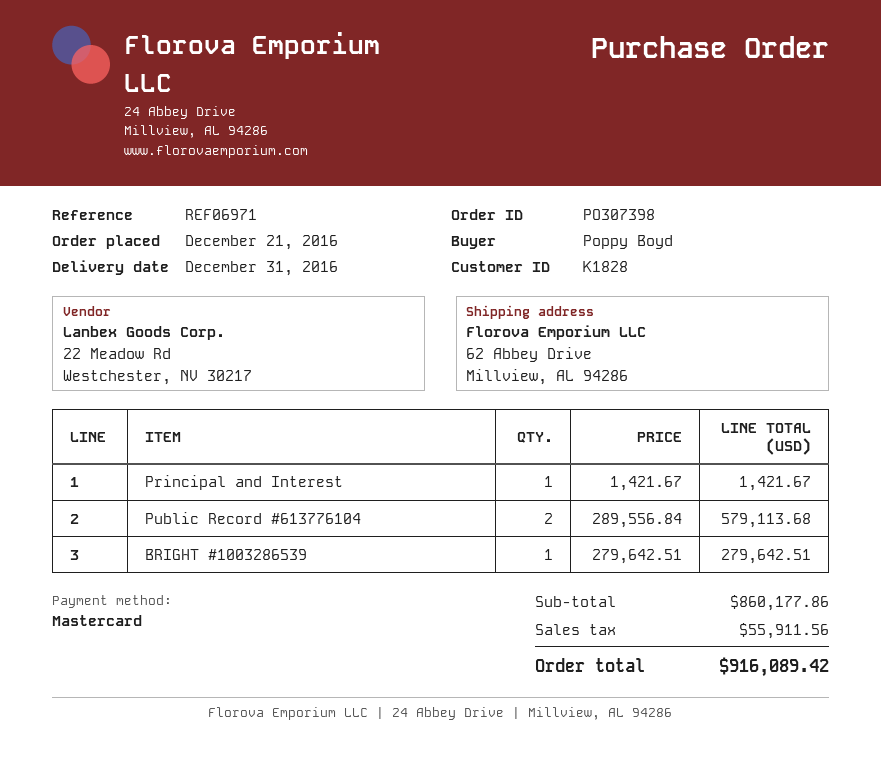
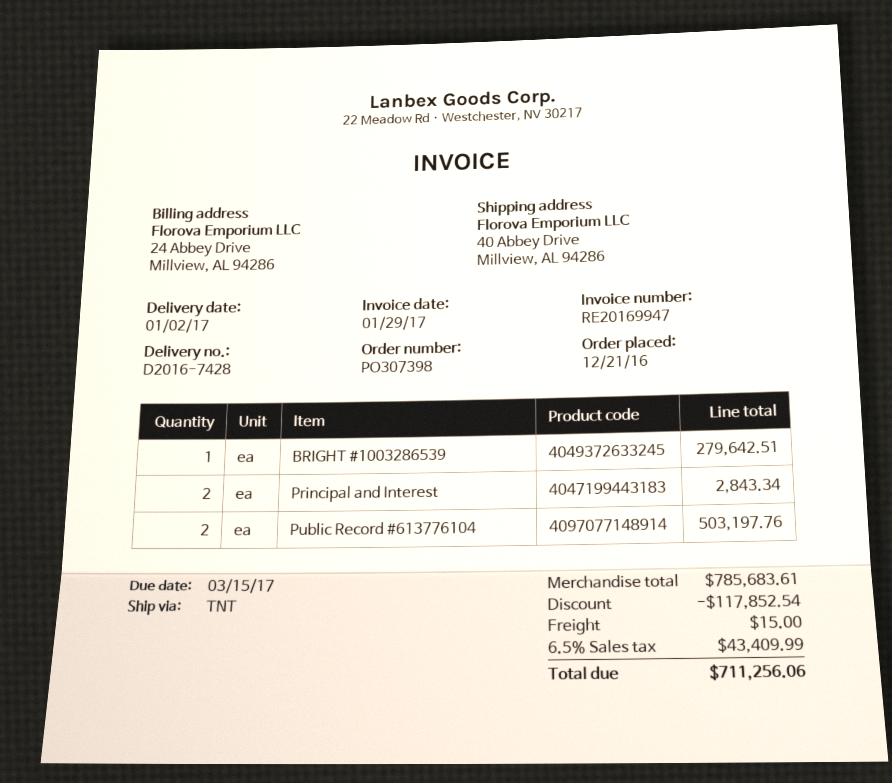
delivery date: 2016-12-31 -> 2017-01-02
ship to: 62 Abbey Drive, Millview, AL 94286 -> 40 Abbey Drive, Millview, AL 94286
Principal and Interest: 1 for 1421.67 -> 2 for 2843.34
Public Record #613776104: 2 for 579113.68 -> 2 for 503197.76
subtotal: 860177.86 -> 785683.61
discount: none -> 117852.54
shipping: none -> 15.00
tax: 55911.56 -> 43409.99
total: 916089.42 -> 711256.06

